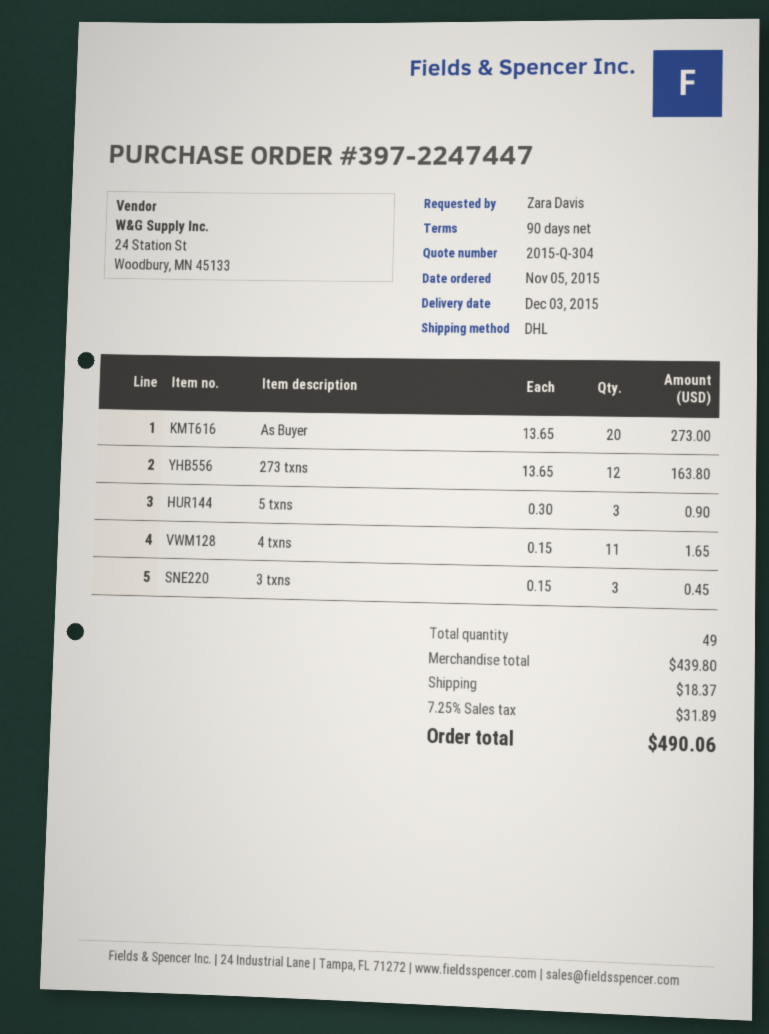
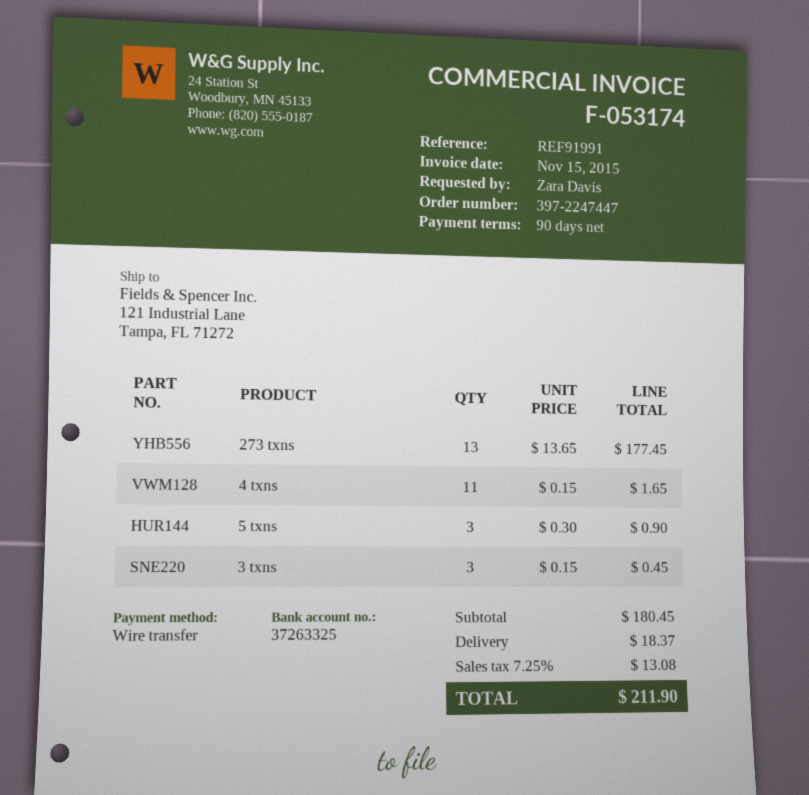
As Buyer: 20 x 13.65 = 273.00 -> none
273 txns: 12 x 13.65 = 163.80 -> 13 x 13.65 = 177.45
subtotal: 439.80 -> 180.45
tax: 7.25% = 31.89 -> 7.25% = 13.08
total: 490.06 -> 211.90

